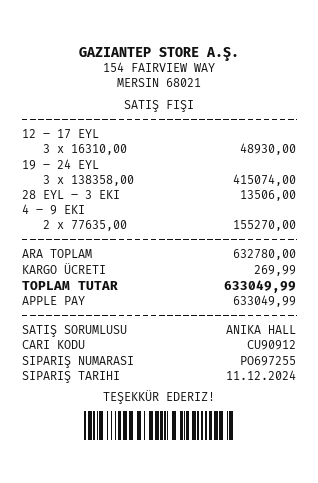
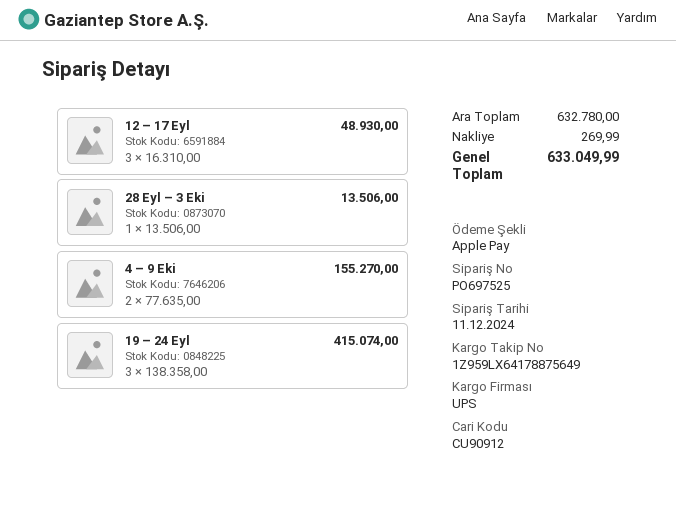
order number: PO697255 -> PO697525

